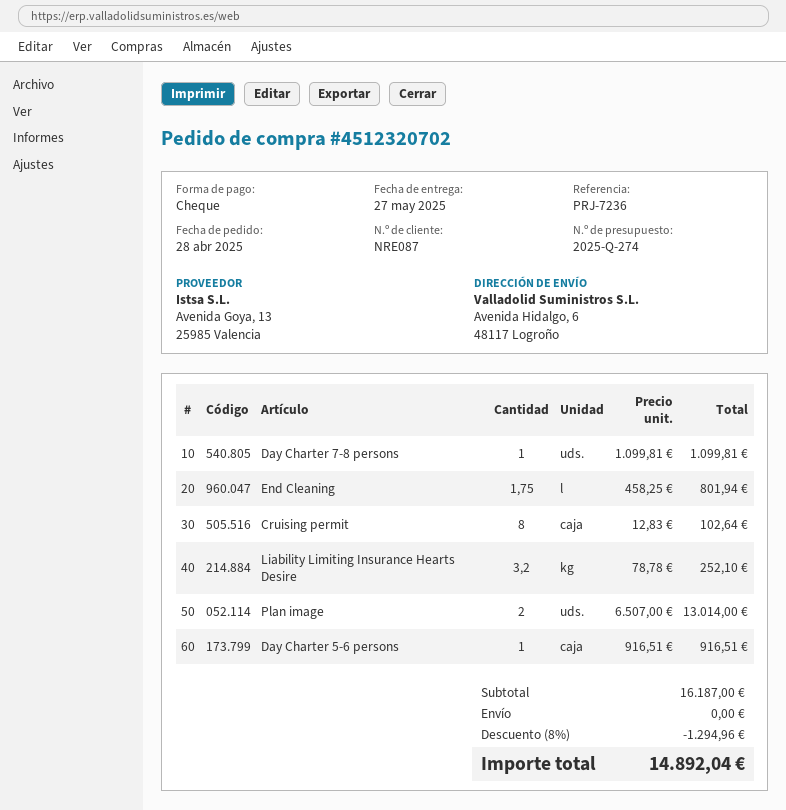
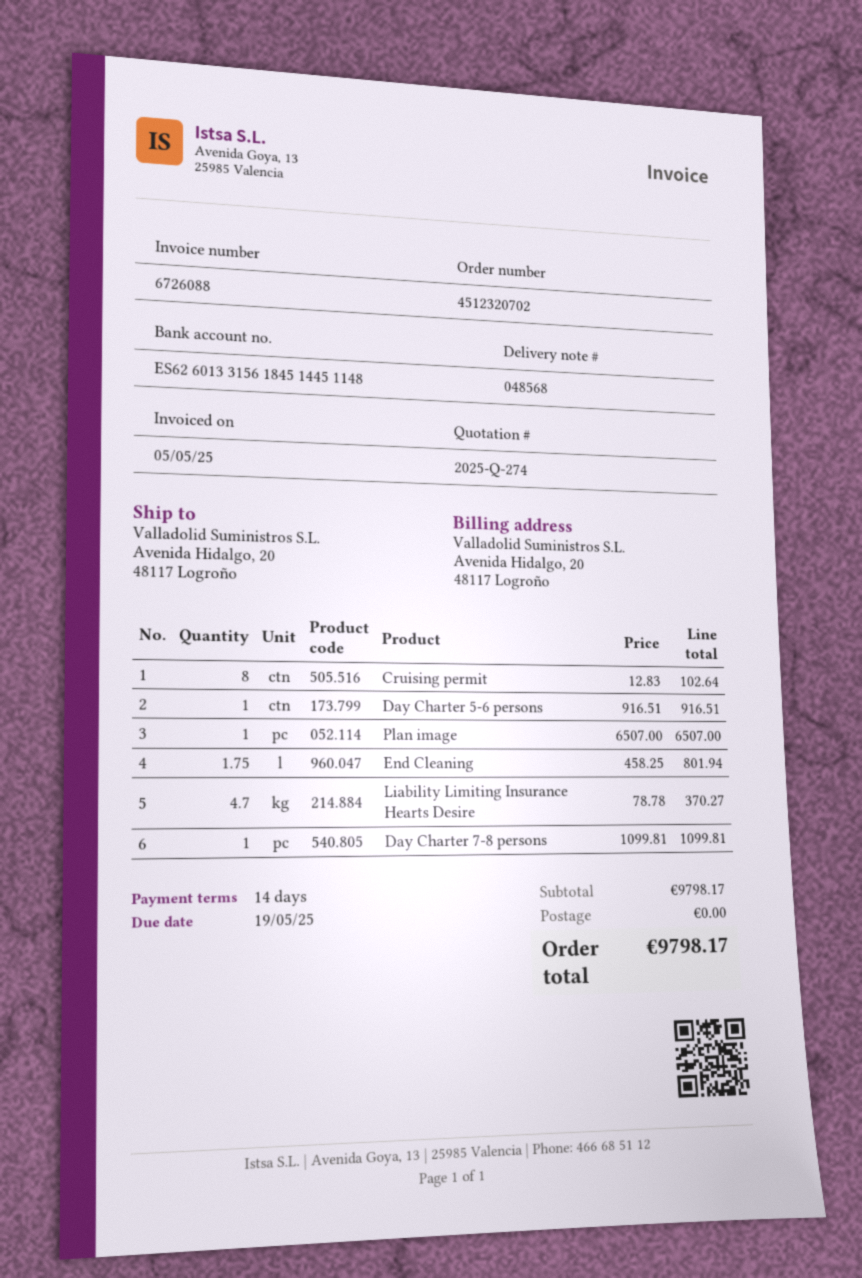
ship to: Avenida Hidalgo, 6, 48117 Logroño -> Avenida Hidalgo, 20, 48117 Logroño
Liability Limiting Insurance Hearts Desire: 3.2 x 78.78 = 252.10 -> 4.7 x 78.78 = 370.27
Plan image: 2 x 6507.00 = 13014.00 -> 1 x 6507.00 = 6507.00
subtotal: 16187.00 -> 9798.17
discount: 8% = 1294.96 -> none
total: 14892.04 -> 9798.17

